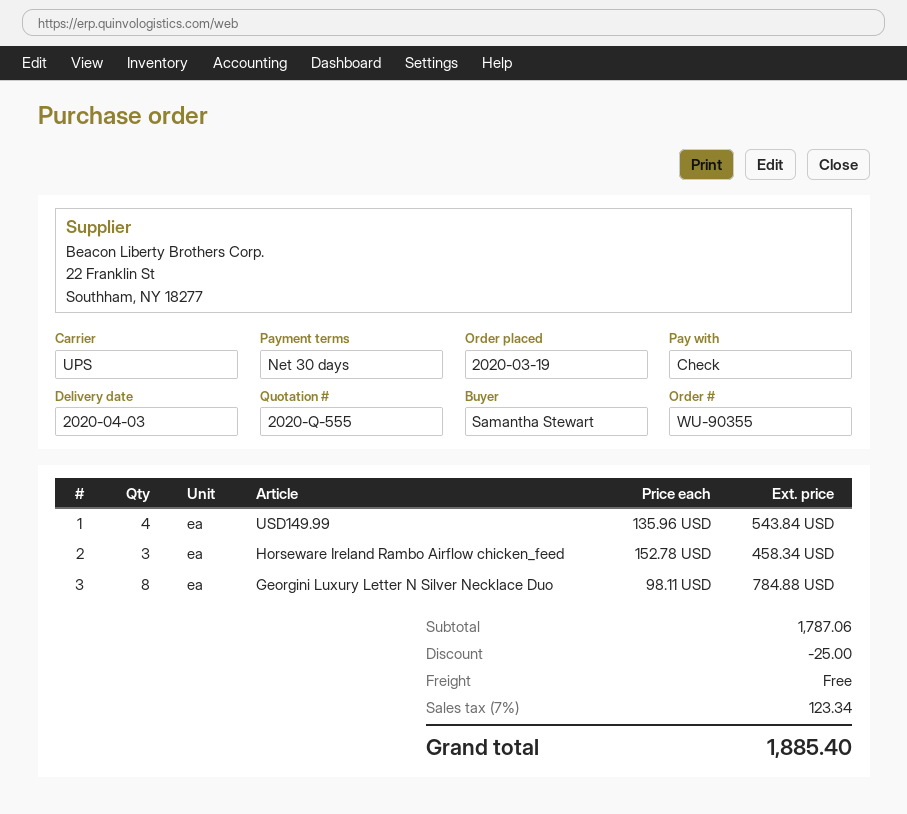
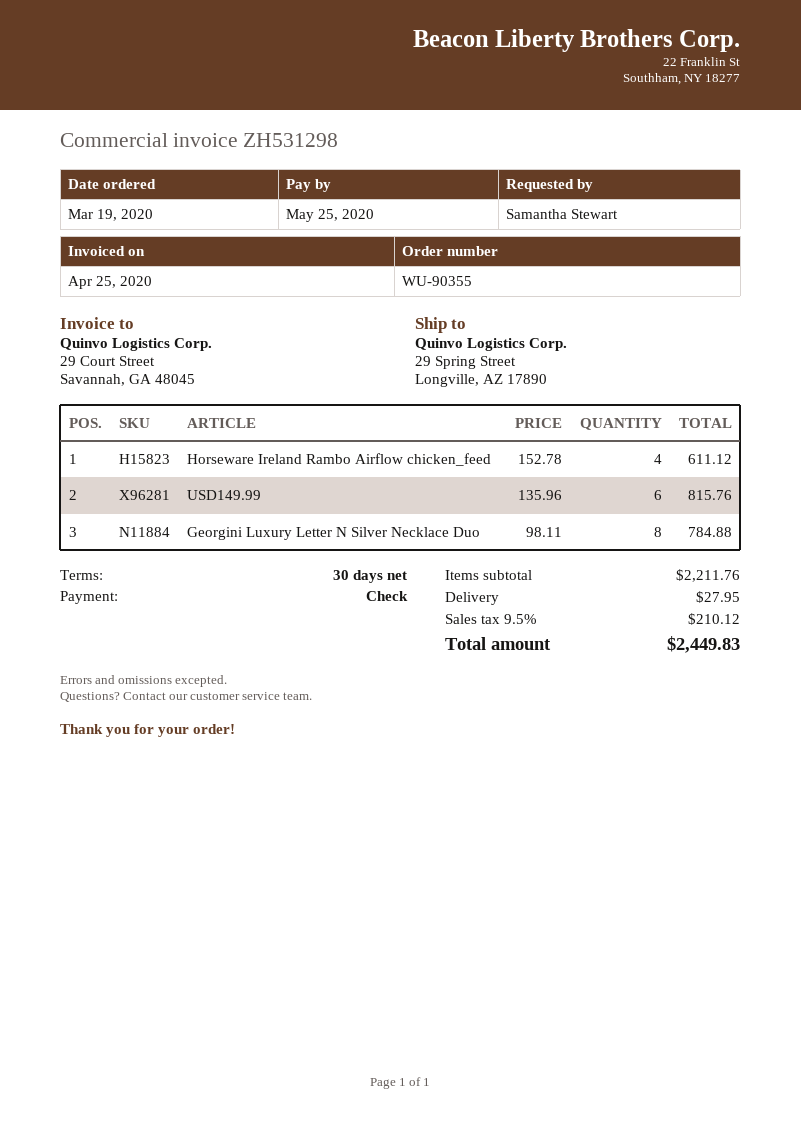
USD149.99: 4 x 135.96 = 543.84 -> 6 x 135.96 = 815.76
Horseware Ireland Rambo Airflow chicken_feed: 3 x 152.78 = 458.34 -> 4 x 152.78 = 611.12
subtotal: 1787.06 -> 2211.76
discount: 25.00 -> none
shipping: 0.00 -> 27.95
tax: 7% = 123.34 -> 9.5% = 210.12
total: 1885.40 -> 2449.83

